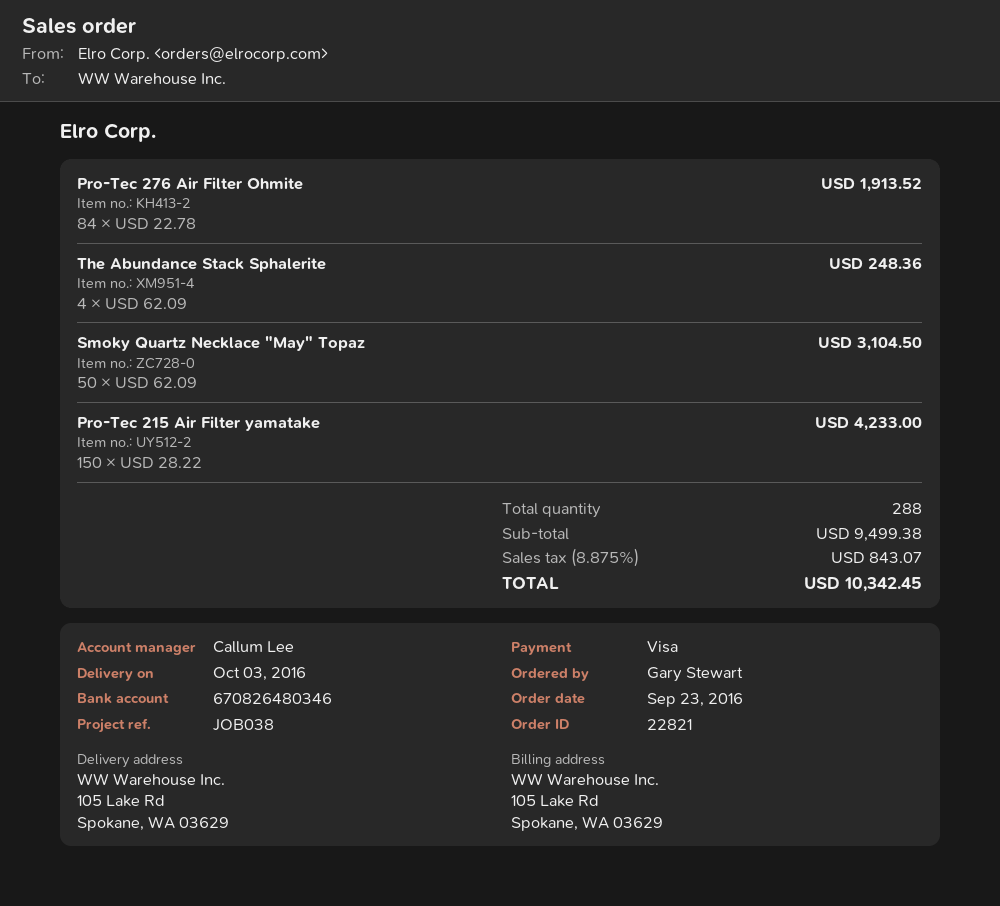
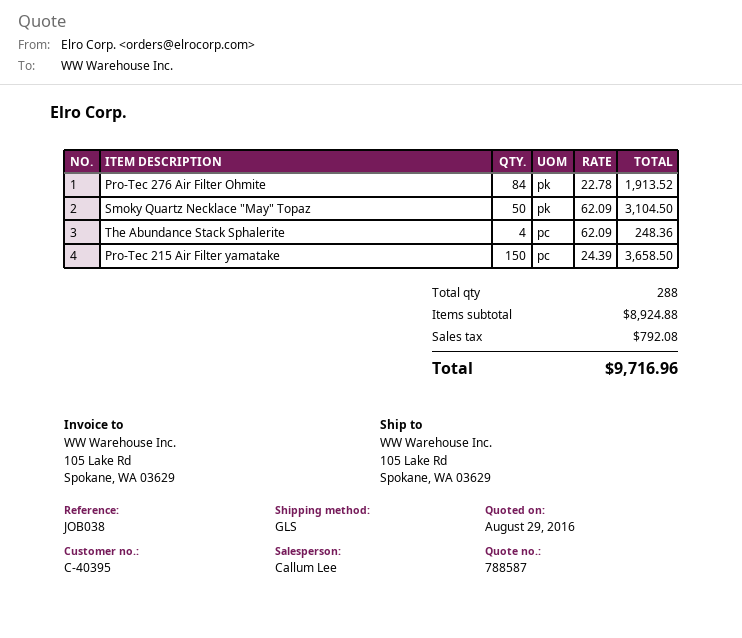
Pro-Tec 215 Air Filter yamatake: 150 x 28.22 = 4233.00 -> 150 x 24.39 = 3658.50
subtotal: 9499.38 -> 8924.88
tax: 843.07 -> 792.08
total: 10342.45 -> 9716.96

